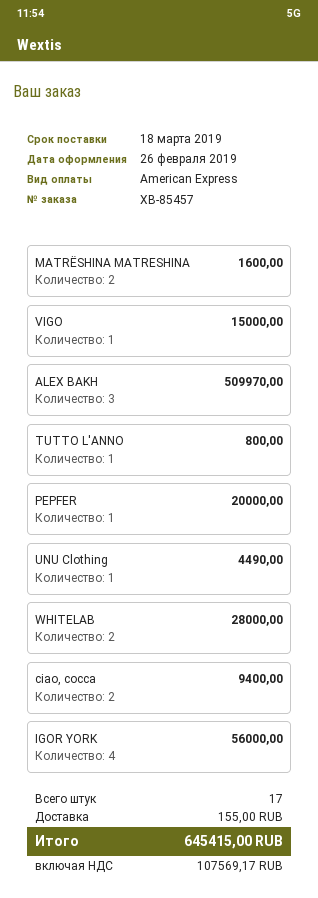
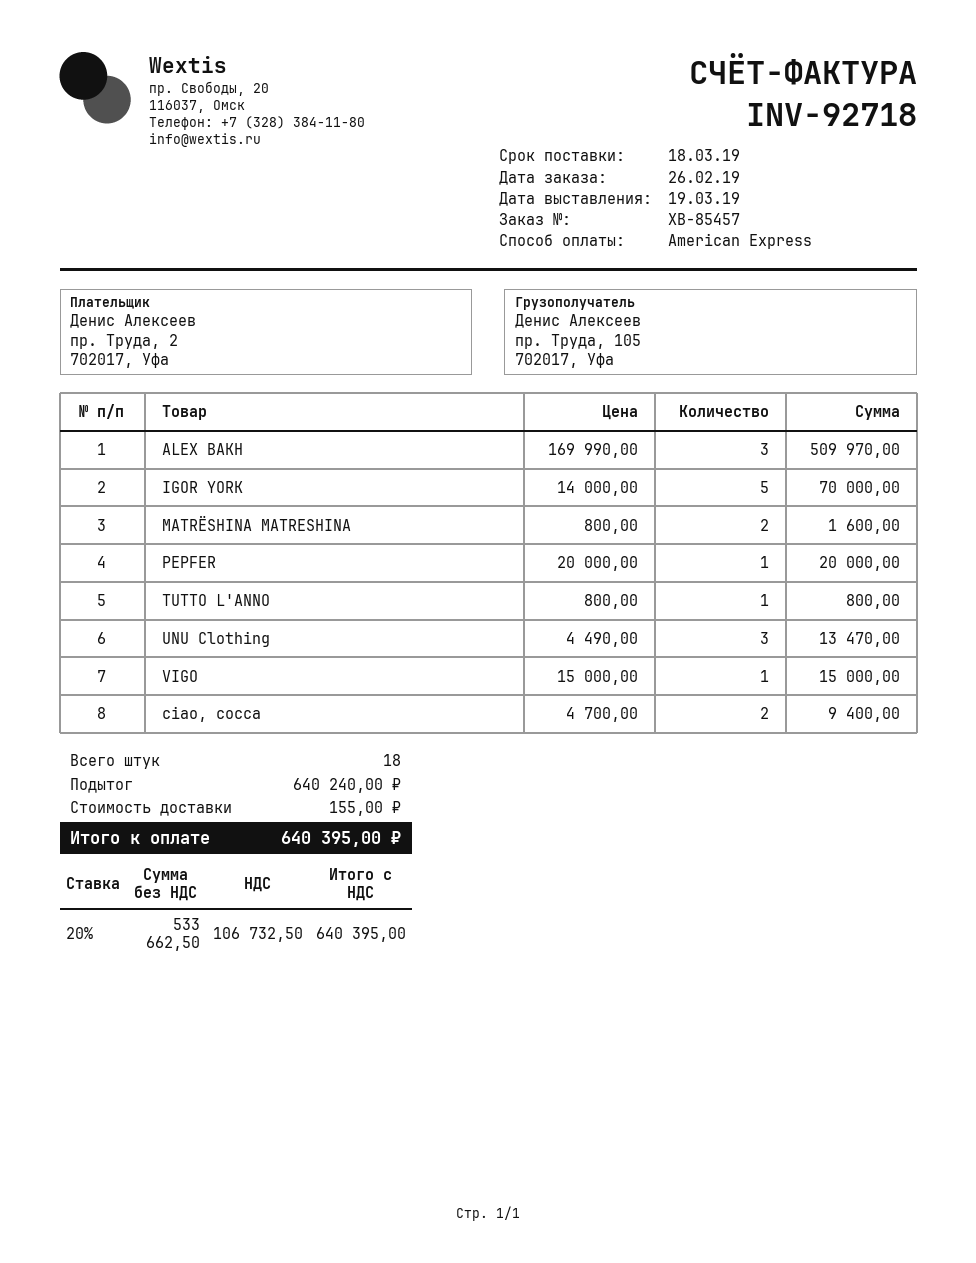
UNU Clothing: 1 for 4490.00 -> 3 for 13470.00
WHITELAB: 2 for 28000.00 -> none
IGOR YORK: 4 for 56000.00 -> 5 for 70000.00
total quantity: 17 -> 18
tax: 107569.17 -> 106732.50
total: 645415.00 -> 640395.00

